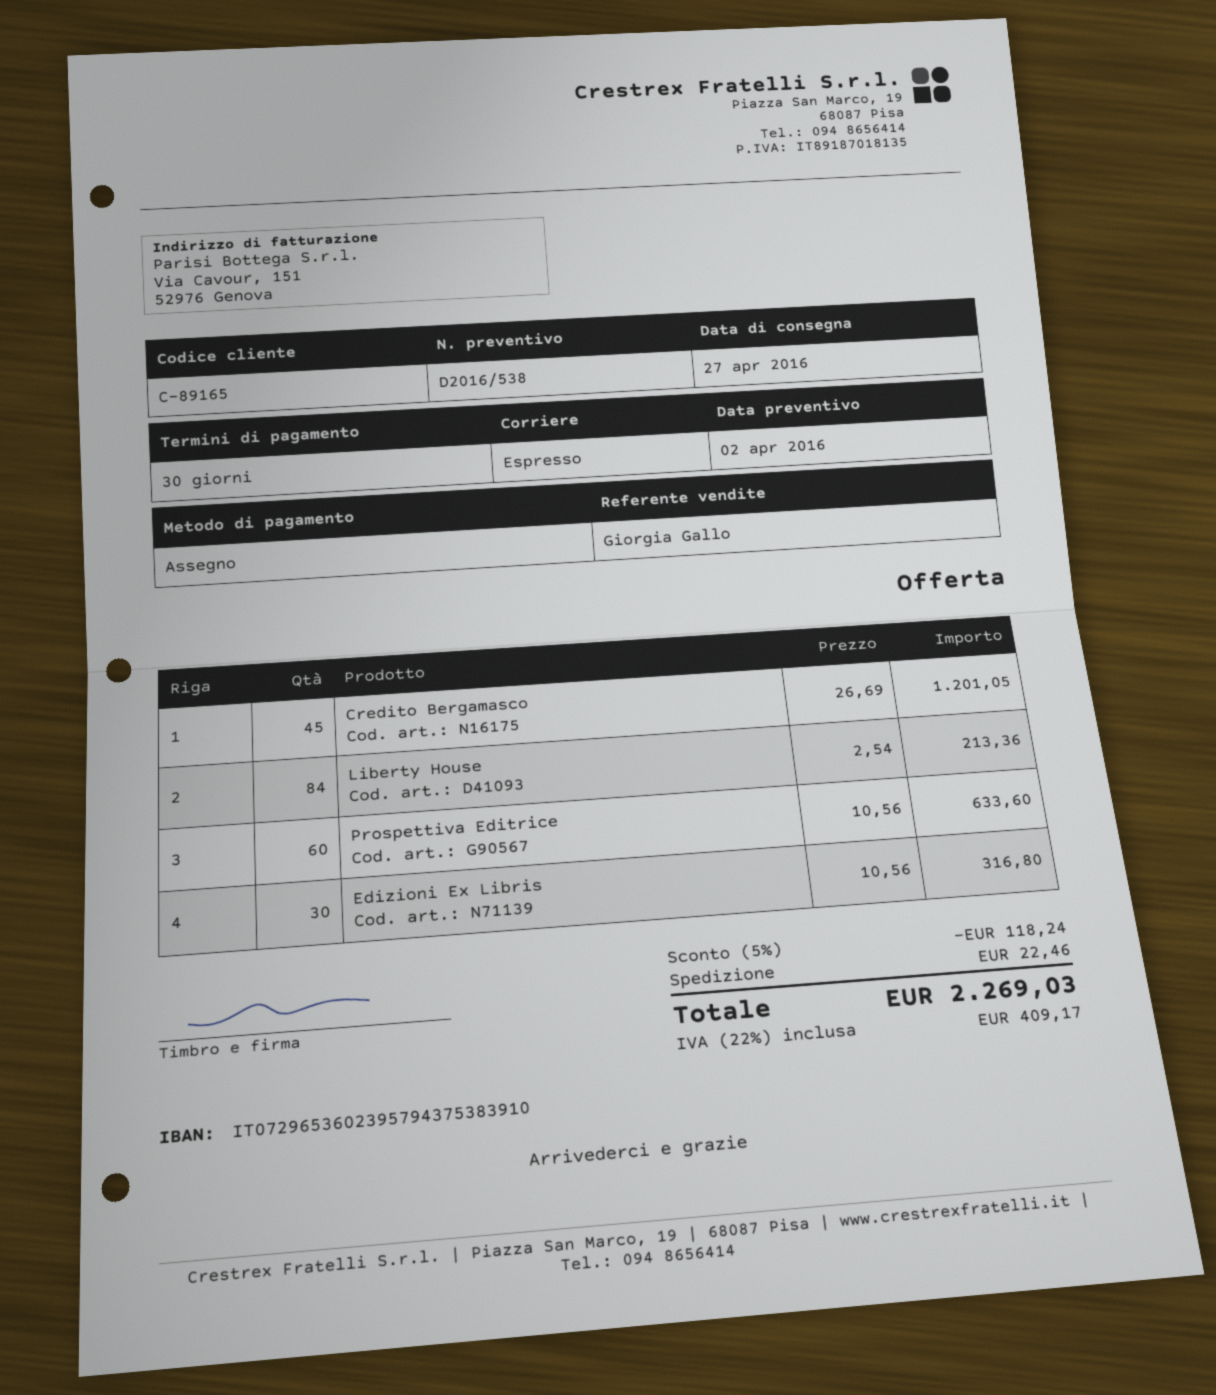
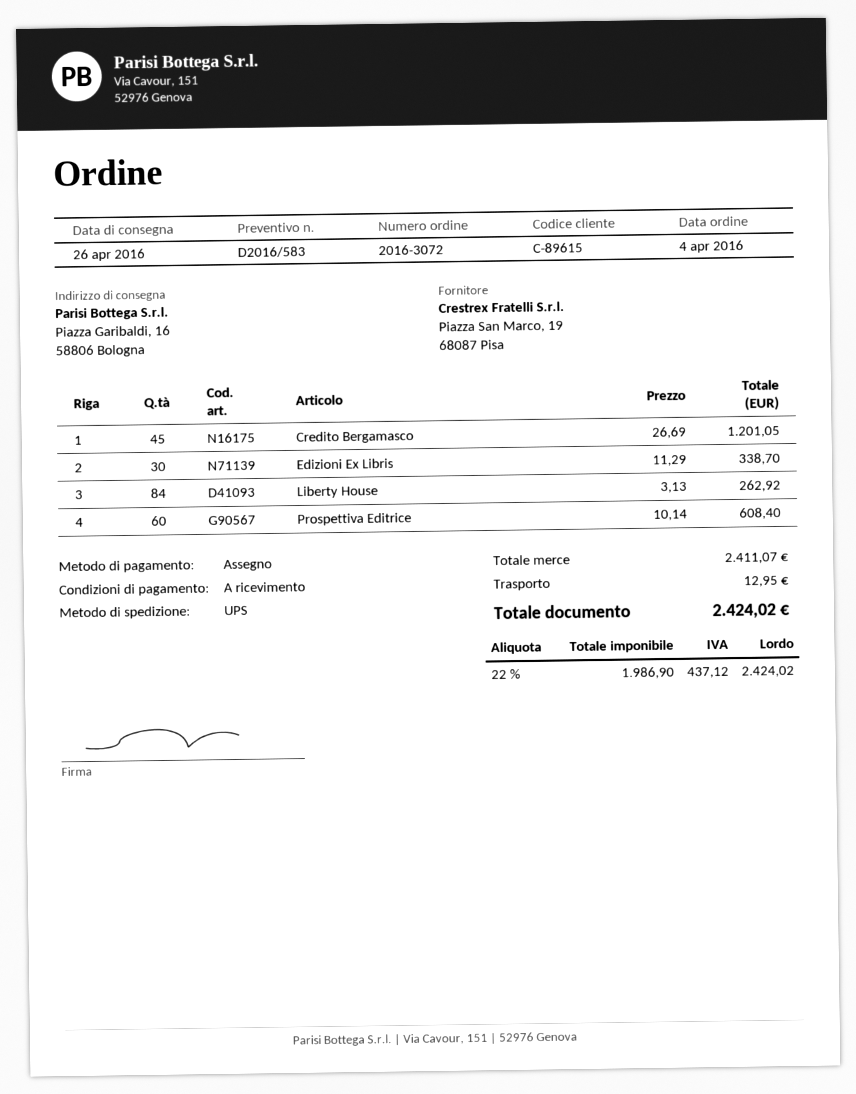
quote number: D2016/538 -> D2016/583
delivery date: 2016-04-27 -> 2016-04-26
payment terms: 30 days -> on receipt
customer number: C-89165 -> C-89615
shipping method: express -> UPS
Liberty House: 84 x 2.54 = 213.36 -> 84 x 3.13 = 262.92
Prospettiva Editrice: 60 x 10.56 = 633.60 -> 60 x 10.14 = 608.40
Edizioni Ex Libris: 30 x 10.56 = 316.80 -> 30 x 11.29 = 338.70
discount: 5% = 118.24 -> none
shipping: 22.46 -> 12.95
tax: 22% = 409.17 -> 22% = 437.12
total: 2269.03 -> 2424.02

